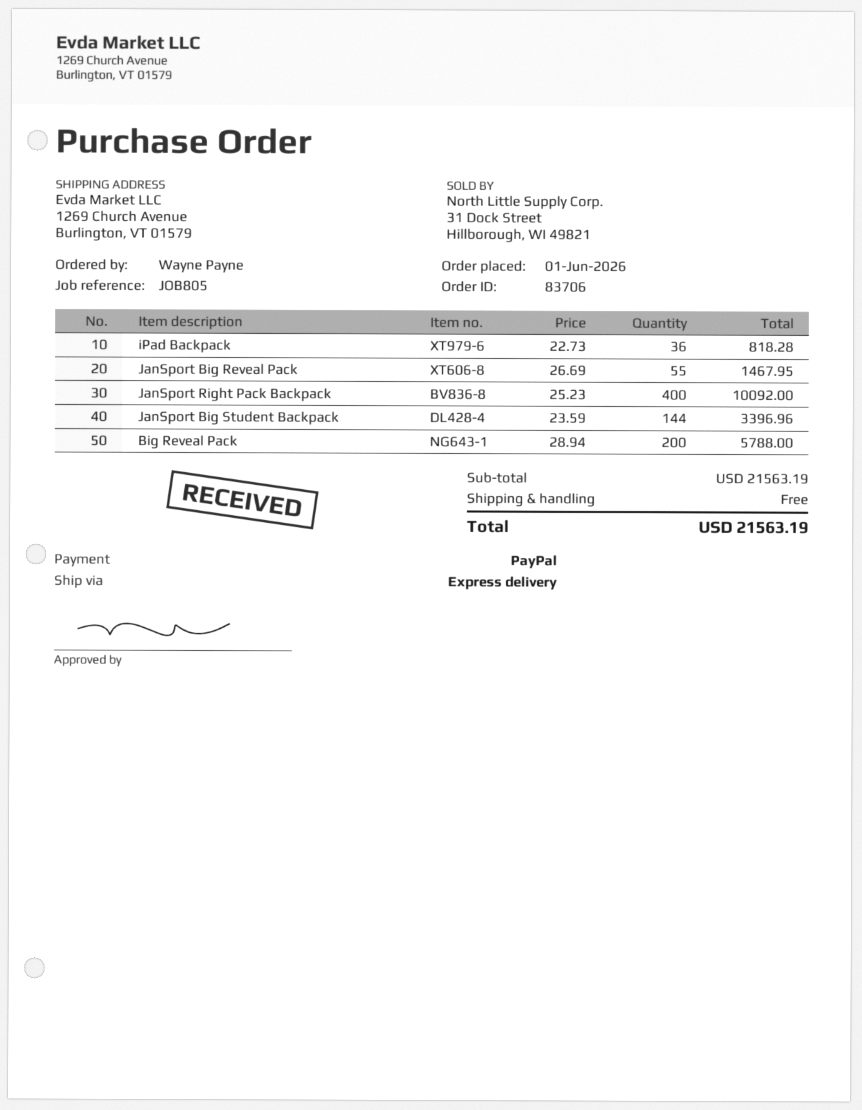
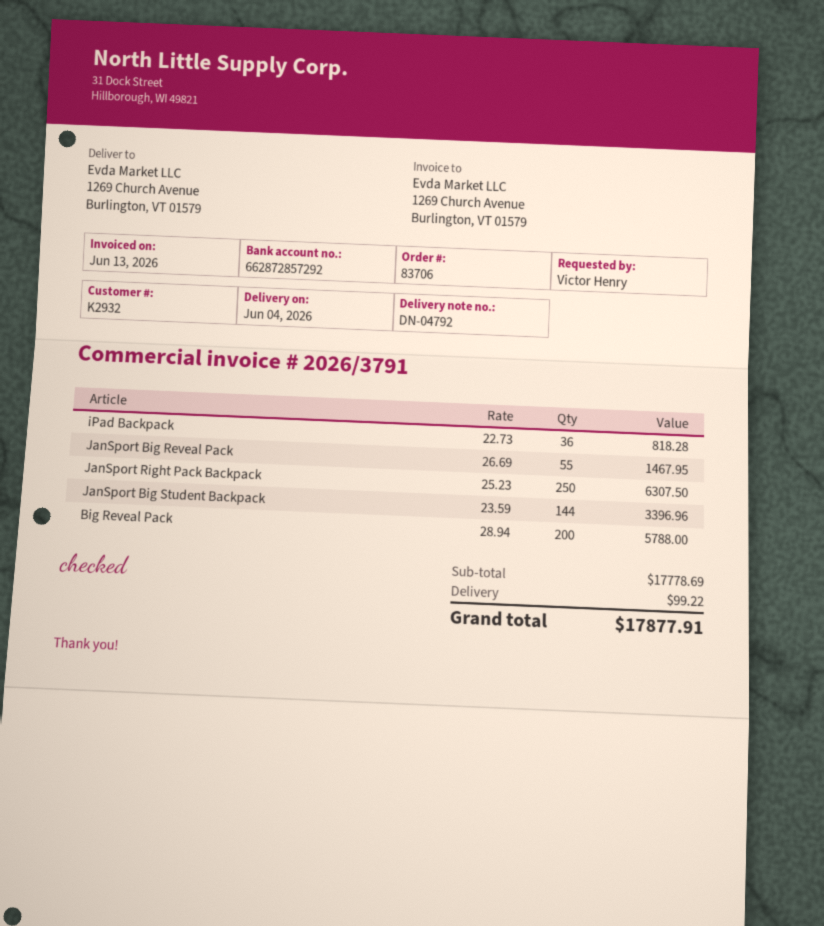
ordered by: Wayne Payne -> Victor Henry
JanSport Right Pack Backpack: 400 x 25.23 = 10092.00 -> 250 x 25.23 = 6307.50
subtotal: 21563.19 -> 17778.69
shipping: 0.00 -> 99.22
total: 21563.19 -> 17877.91

